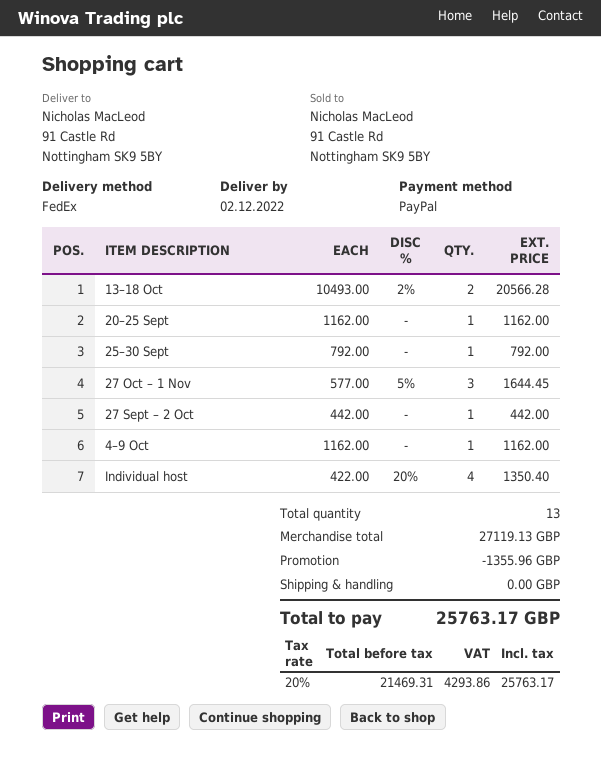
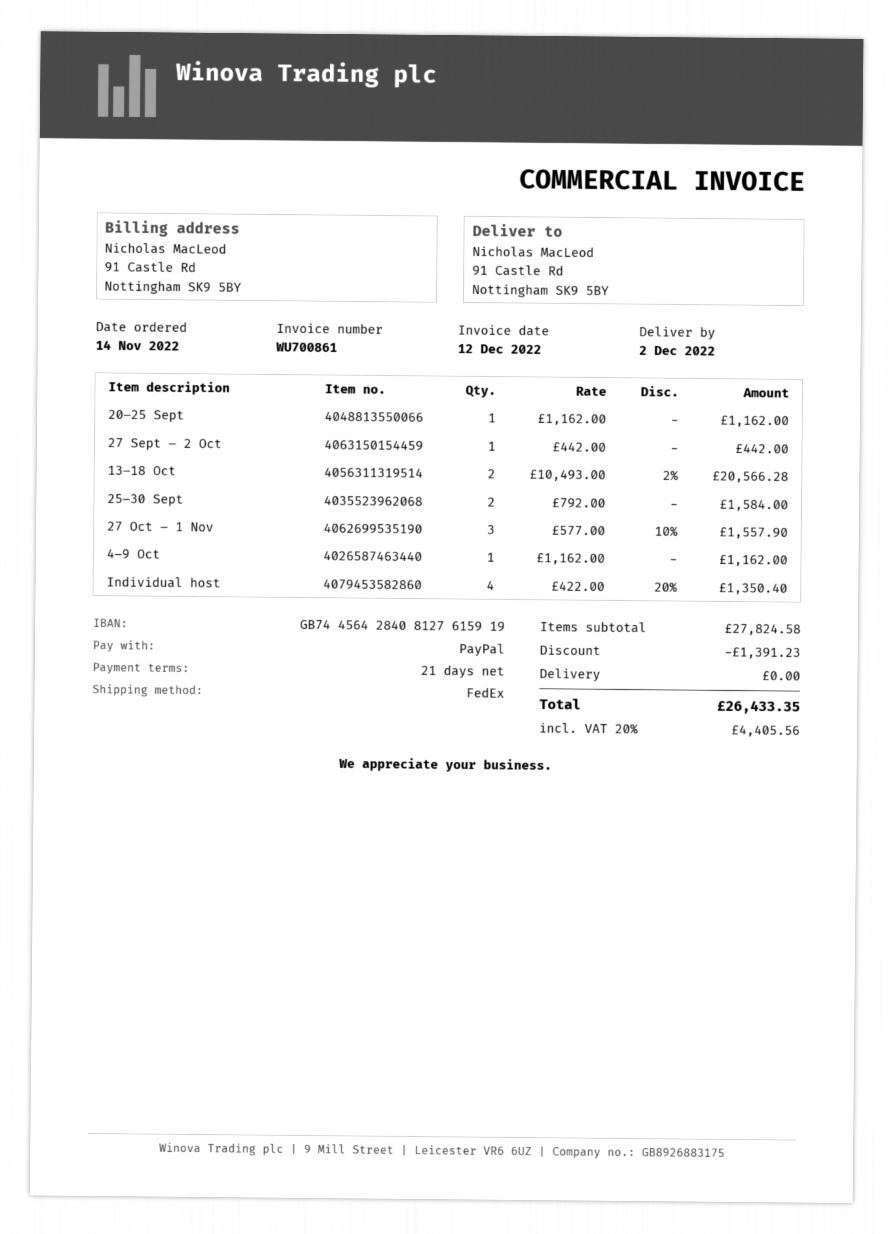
25–30 Sept: 1 x 792.00 = 792.00 -> 2 x 792.00 = 1584.00
27 Oct – 1 Nov: 3 x 577.00 - 5% = 1644.45 -> 3 x 577.00 - 10% = 1557.90
subtotal: 27119.13 -> 27824.58
discount: 1355.96 -> 1391.23
tax: 20% = 4293.86 -> 20% = 4405.56
total: 25763.17 -> 26433.35

